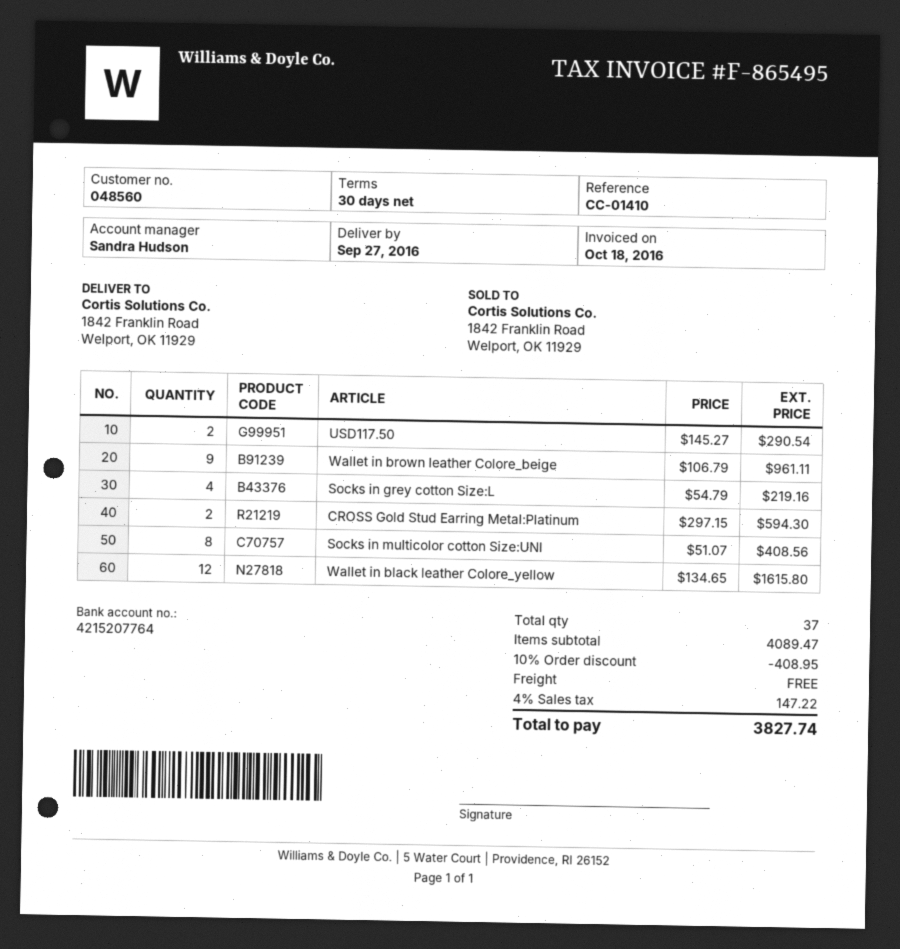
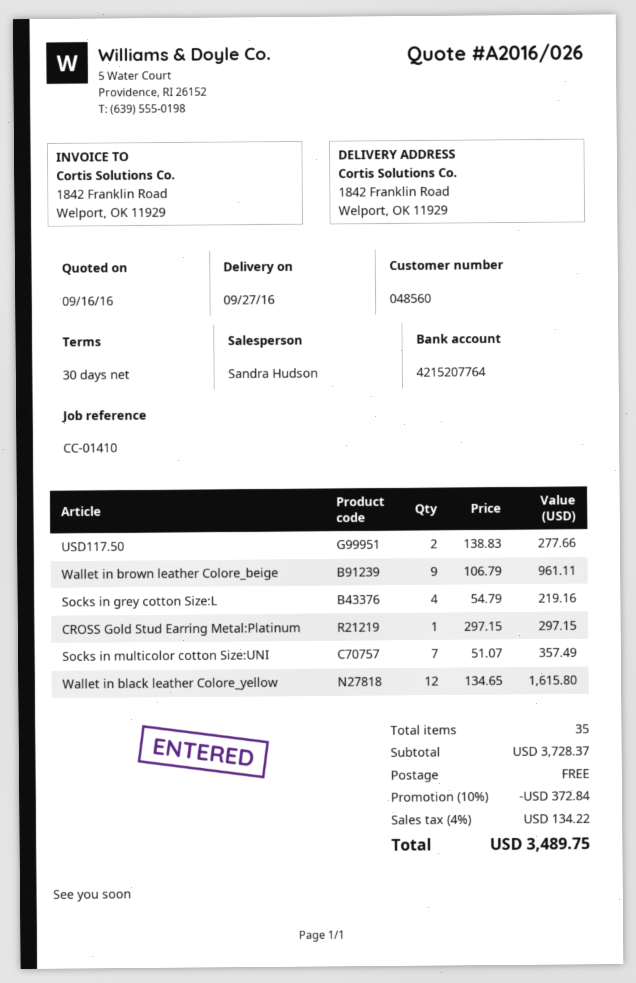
USD117.50: 2 x 145.27 = 290.54 -> 2 x 138.83 = 277.66
CROSS Gold Stud Earring Metal:Platinum: 2 x 297.15 = 594.30 -> 1 x 297.15 = 297.15
Socks in multicolor cotton Size:UNI: 8 x 51.07 = 408.56 -> 7 x 51.07 = 357.49
total quantity: 37 -> 35
subtotal: 4089.47 -> 3728.37
discount: 10% = 408.95 -> 10% = 372.84
tax: 4% = 147.22 -> 4% = 134.22
total: 3827.74 -> 3489.75

